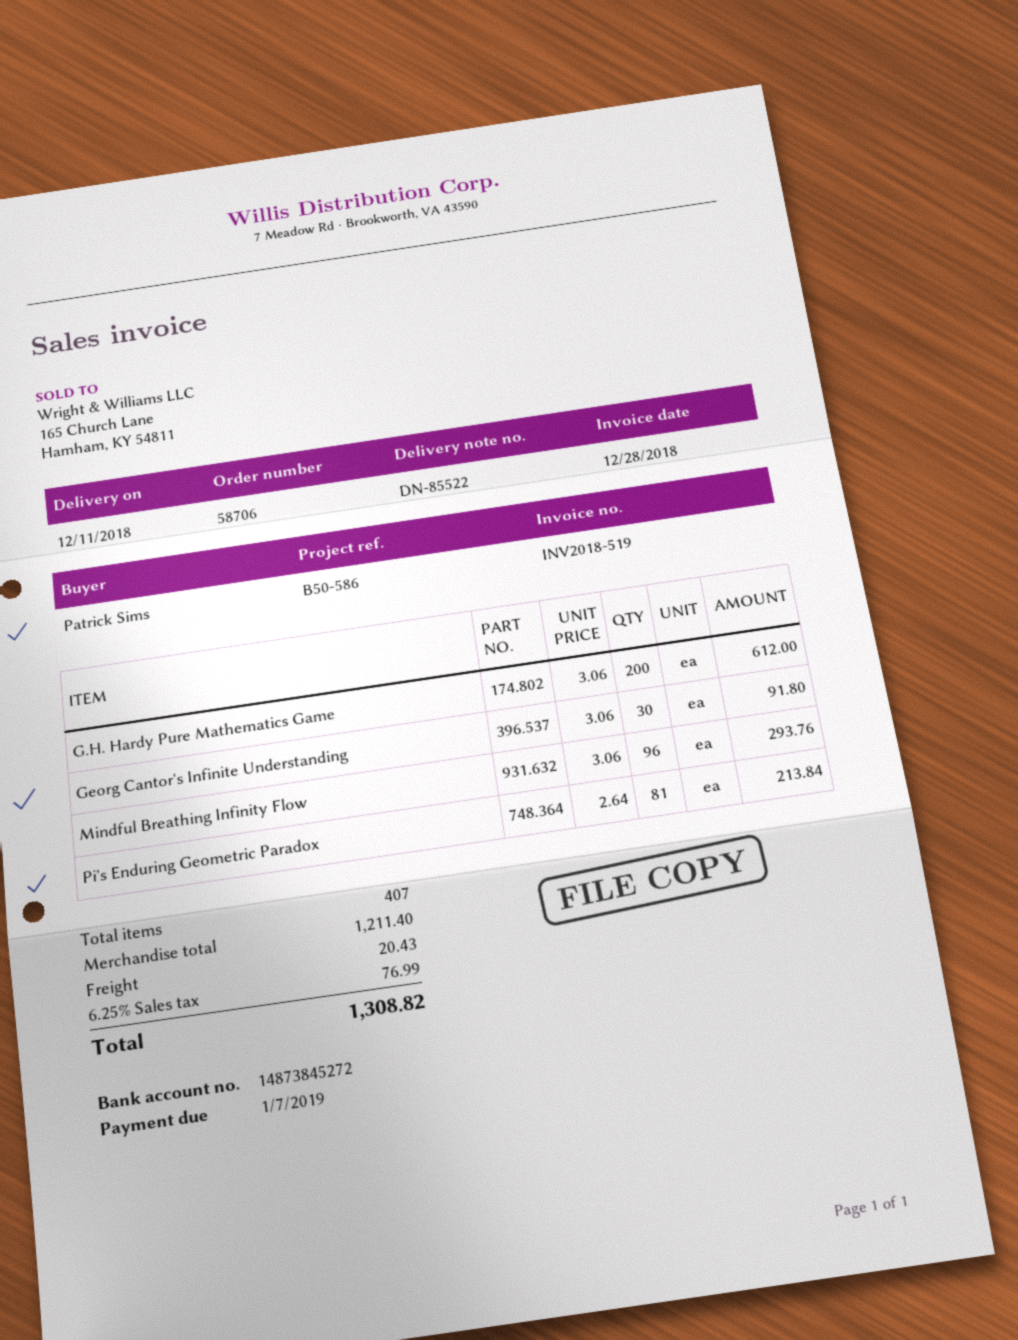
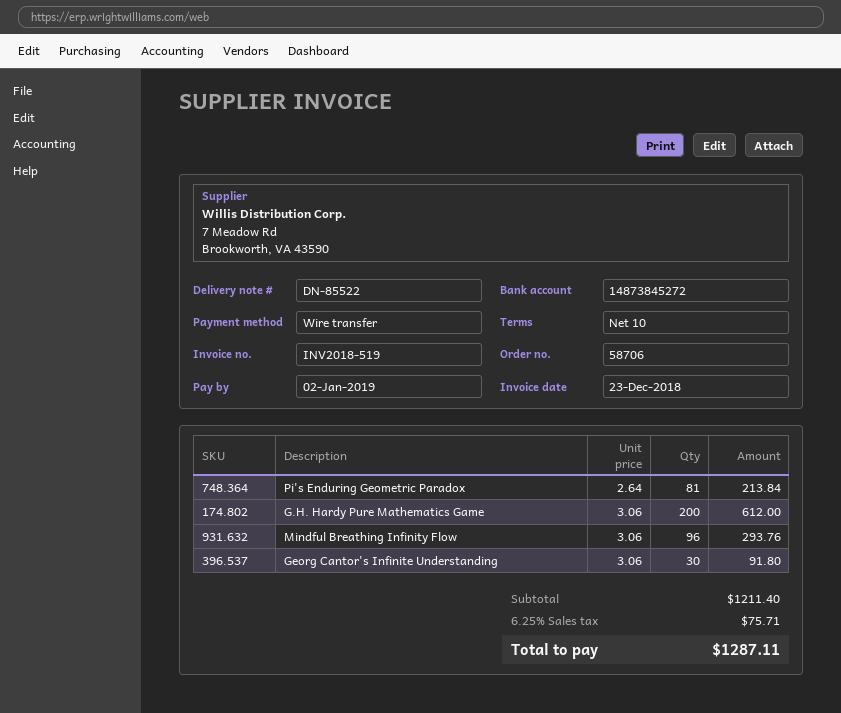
invoice date: 2018-12-28 -> 2018-12-23
due date: 2019-01-07 -> 2019-01-02
shipping: 20.43 -> none
tax: 6.25% = 76.99 -> 6.25% = 75.71
total: 1308.82 -> 1287.11

